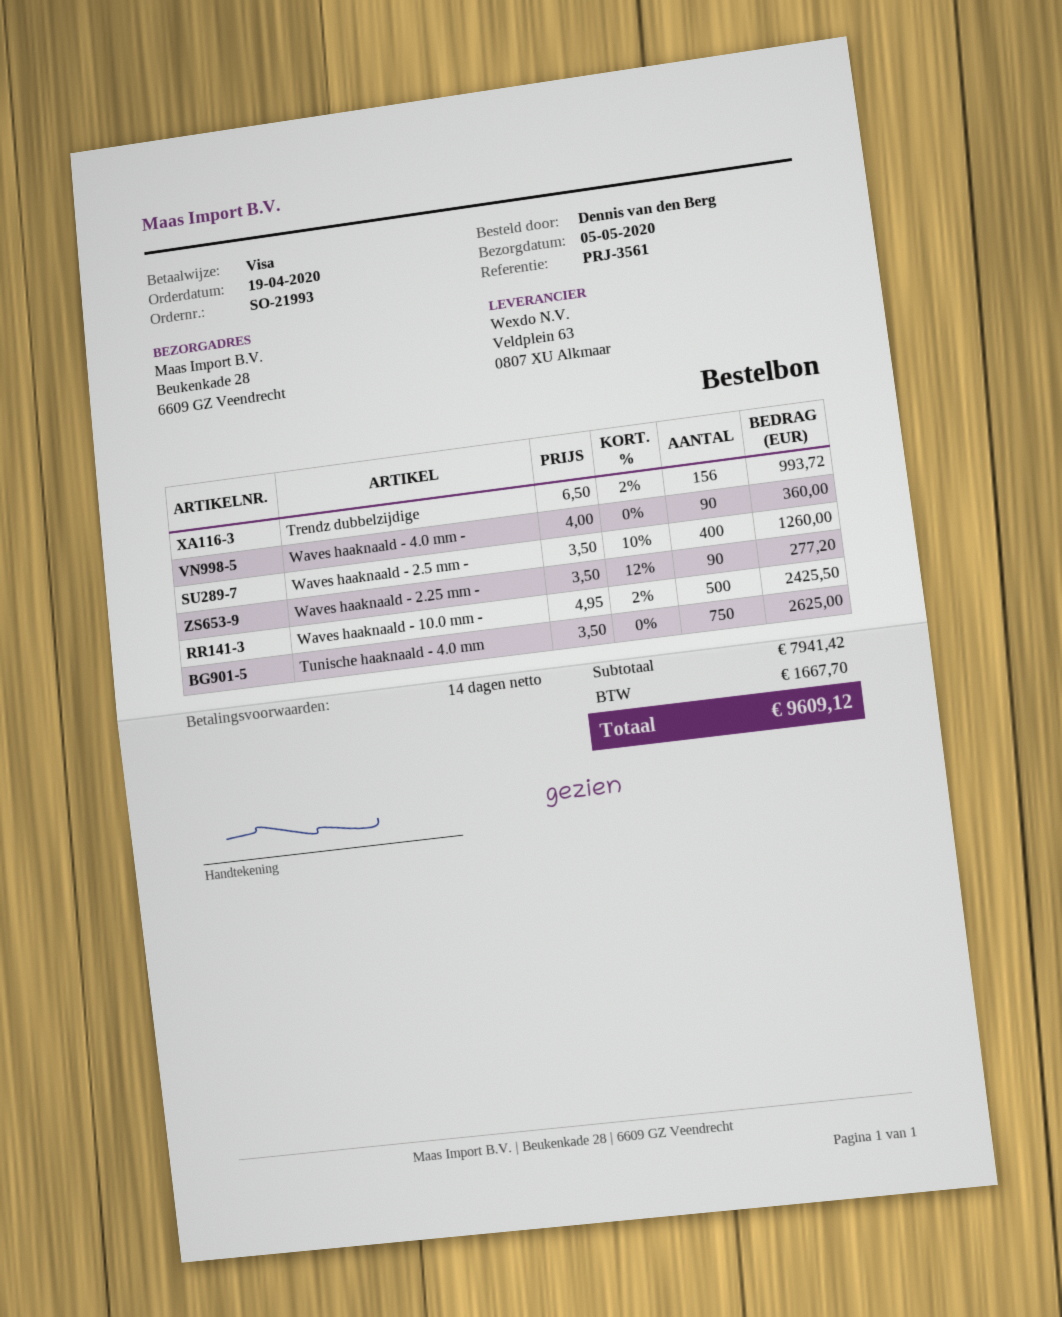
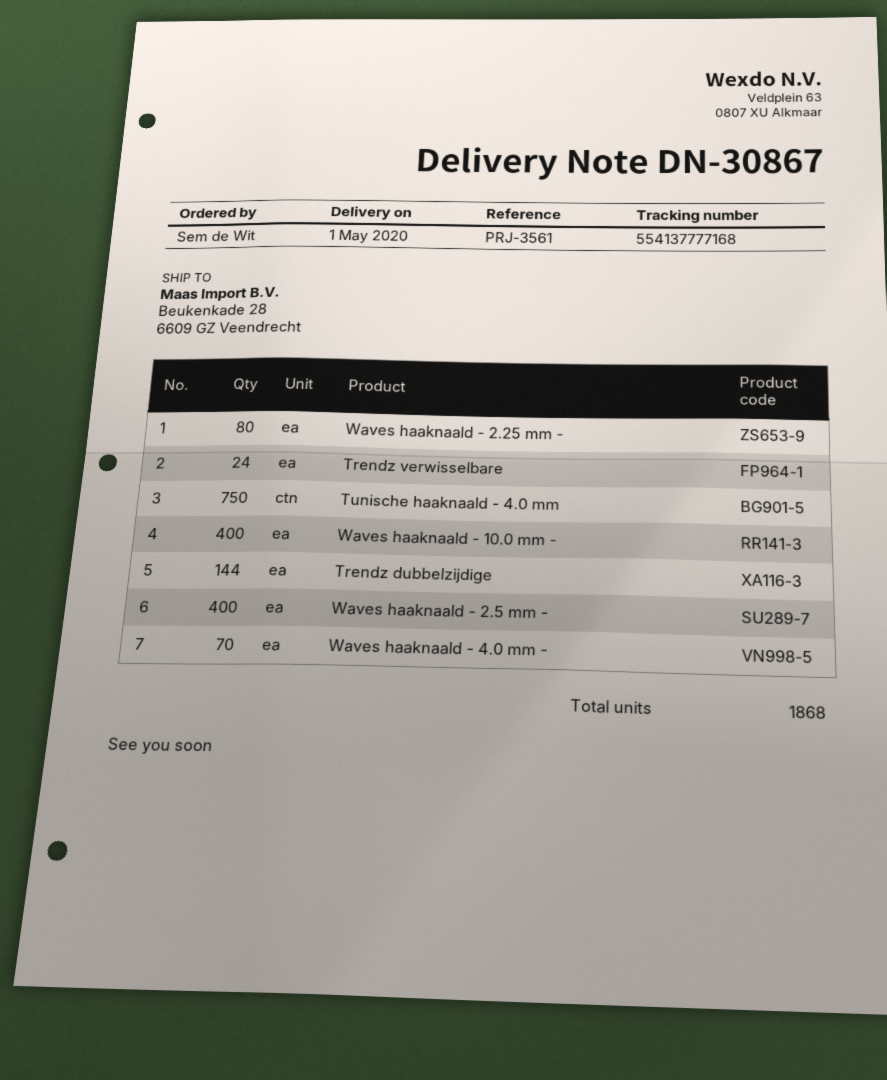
delivery date: 2020-05-05 -> 2020-05-01
ordered by: Dennis van den Berg -> Sem de Wit
Trendz dubbelzijdige: 156 -> 144
Waves haaknaald - 4.0 mm -: 90 -> 70
Waves haaknaald - 2.25 mm -: 90 -> 80
Waves haaknaald - 10.0 mm -: 500 -> 400
Trendz verwisselbare: none -> 24

